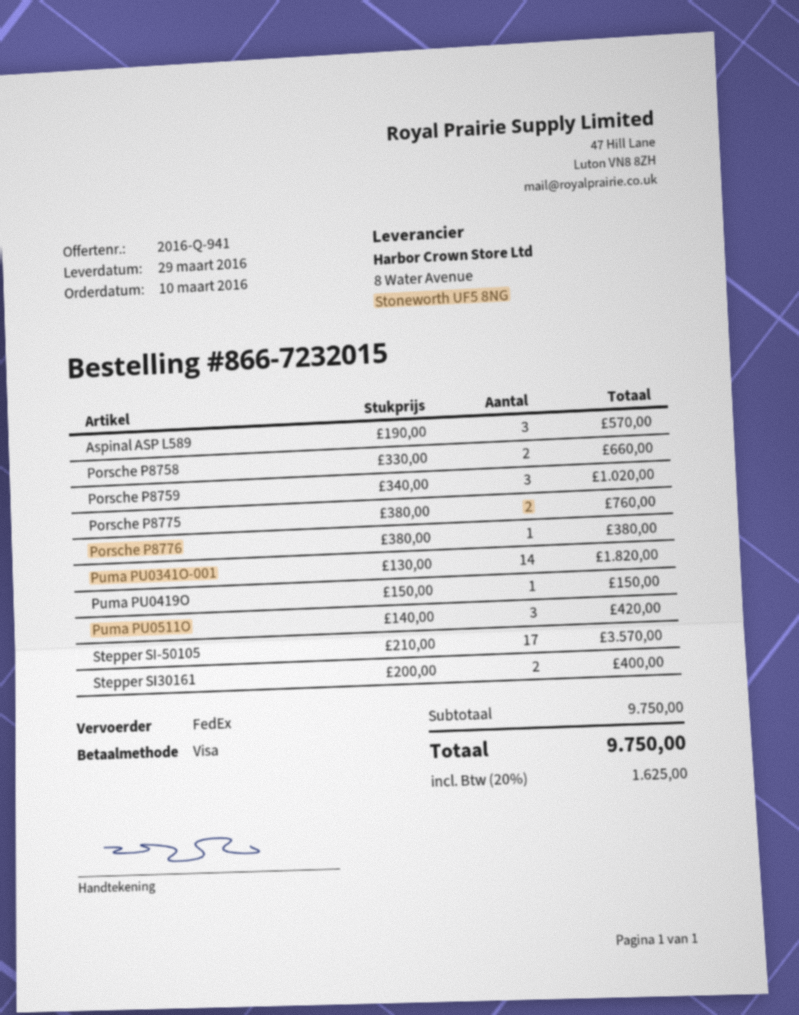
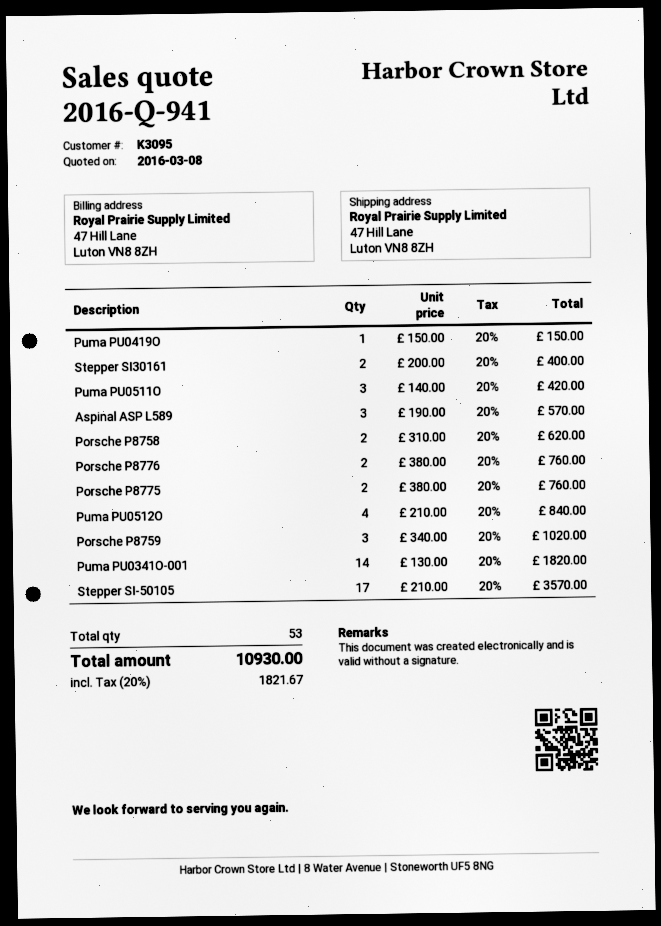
Porsche P8758: 2 x 330.00 = 660.00 -> 2 x 310.00 = 620.00
Porsche P8776: 1 x 380.00 = 380.00 -> 2 x 380.00 = 760.00
Puma PU0512O: none -> 4 x 210.00 = 840.00
tax: 20% = 1625.00 -> 20% = 1821.67
total: 9750.00 -> 10930.00

